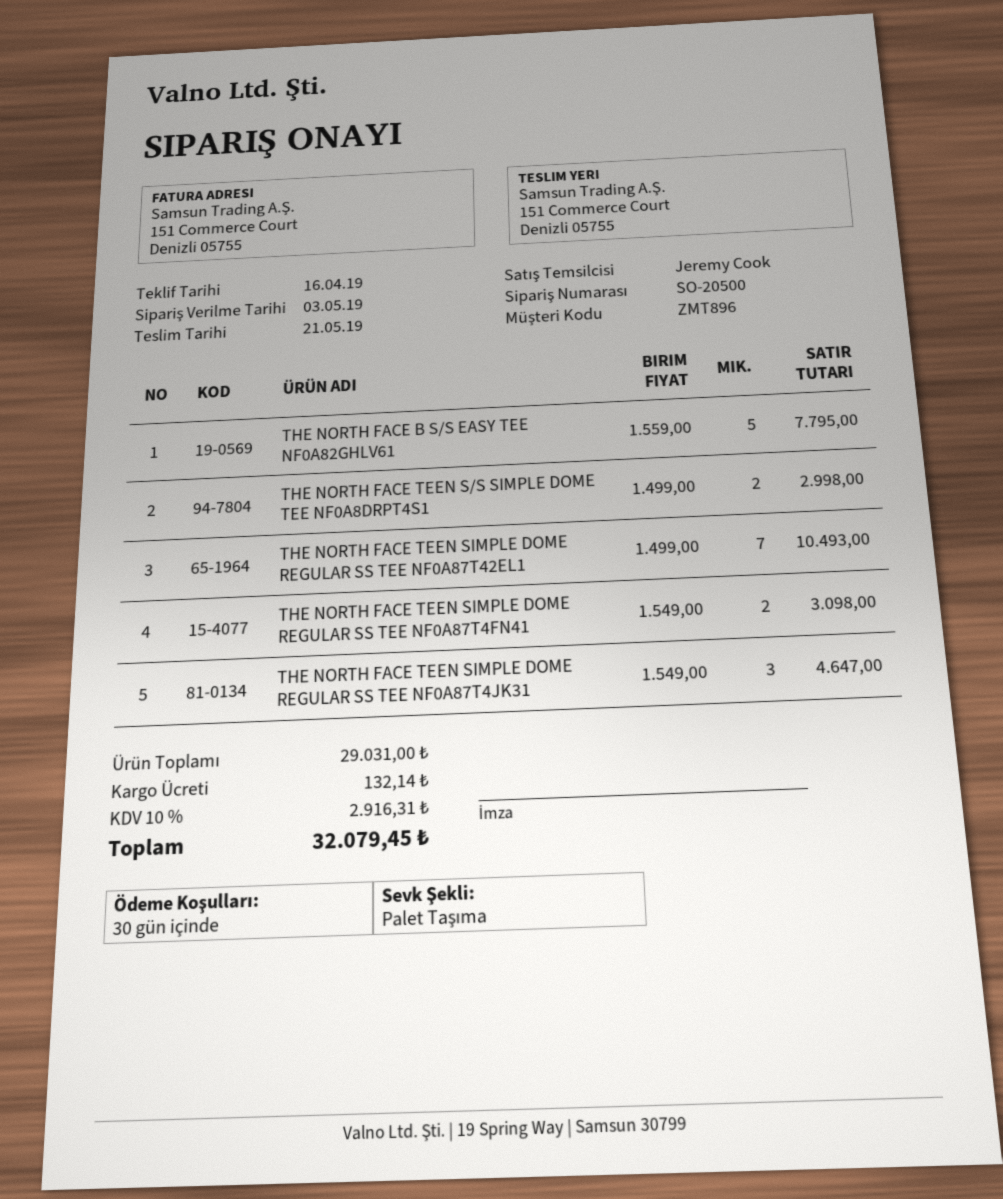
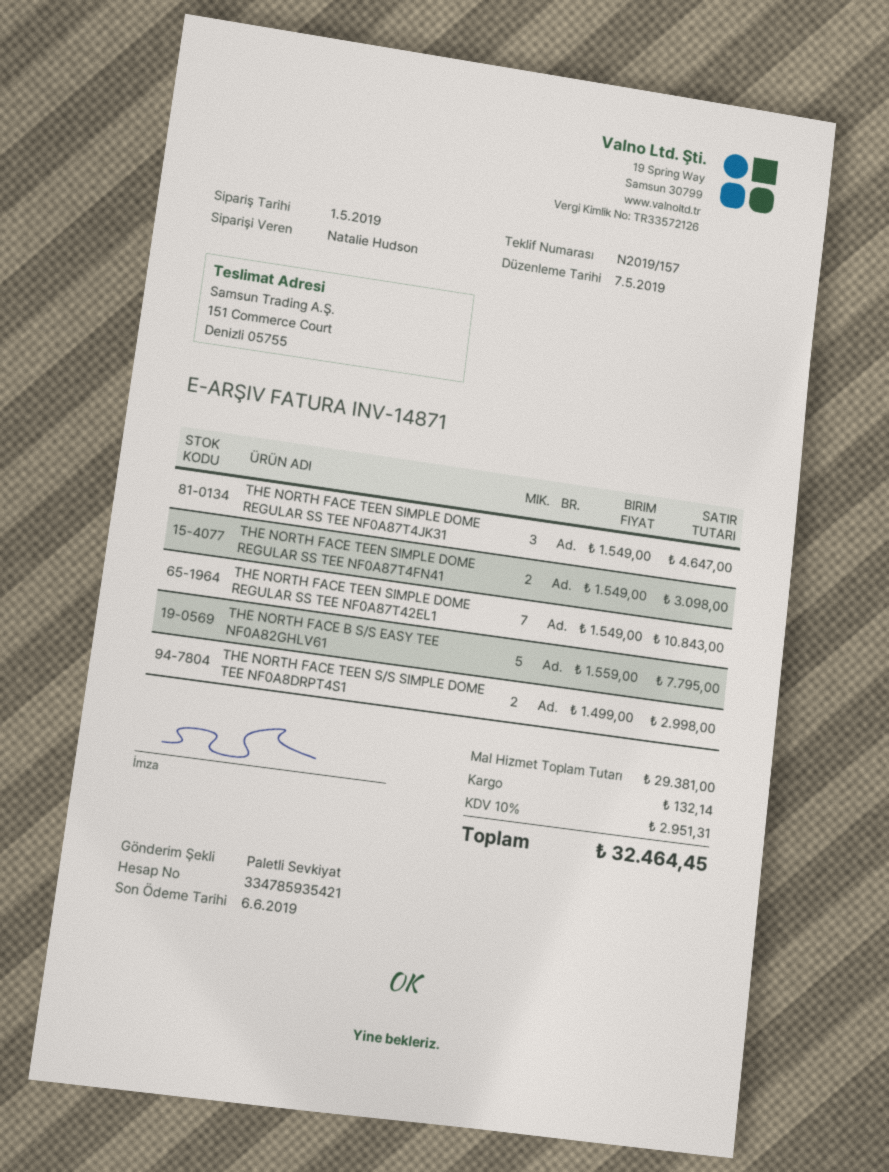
order date: 2019-05-03 -> 2019-05-01
THE NORTH FACE TEEN SIMPLE DOME REGULAR SS TEE NF0A87T42EL1: 7 x 1499.00 = 10493.00 -> 7 x 1549.00 = 10843.00
subtotal: 29031.00 -> 29381.00
tax: 10% = 2916.31 -> 10% = 2951.31
total: 32079.45 -> 32464.45

